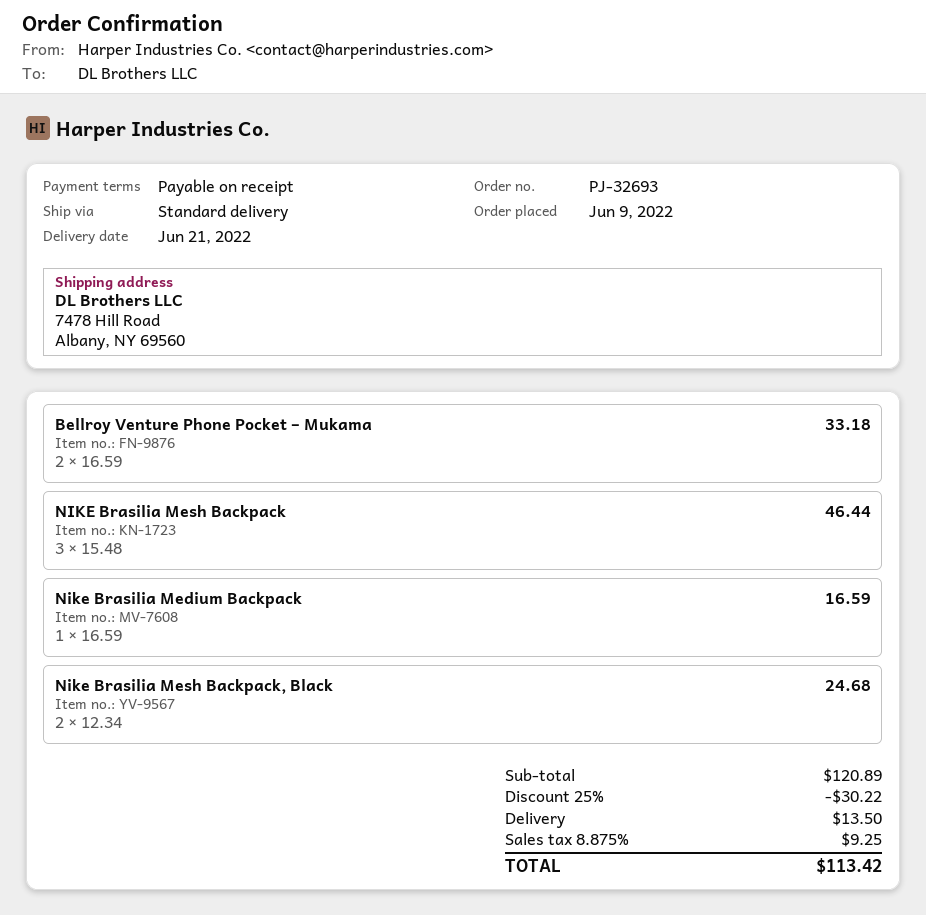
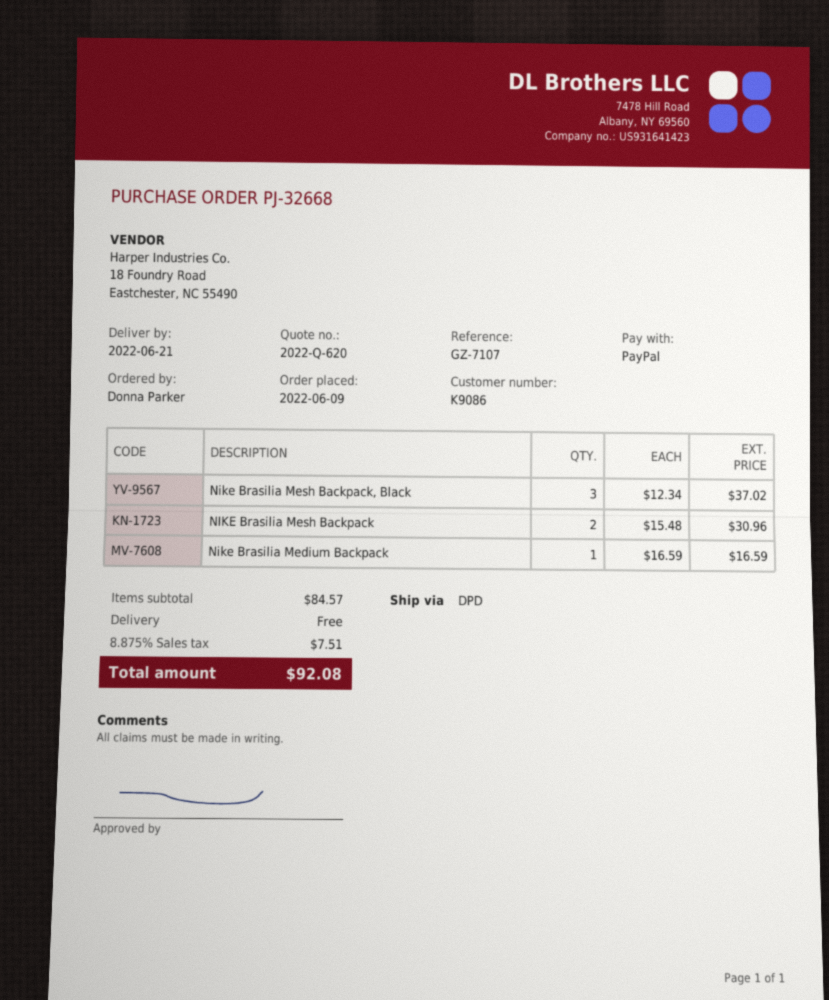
order number: PJ-32693 -> PJ-32668
shipping method: standard -> DPD
Bellroy Venture Phone Pocket – Mukama: 2 x 16.59 = 33.18 -> none
NIKE Brasilia Mesh Backpack: 3 x 15.48 = 46.44 -> 2 x 15.48 = 30.96
Nike Brasilia Mesh Backpack, Black: 2 x 12.34 = 24.68 -> 3 x 12.34 = 37.02
subtotal: 120.89 -> 84.57
discount: 25% = 30.22 -> none
shipping: 13.50 -> 0.00
tax: 8.875% = 9.25 -> 8.875% = 7.51
total: 113.42 -> 92.08

